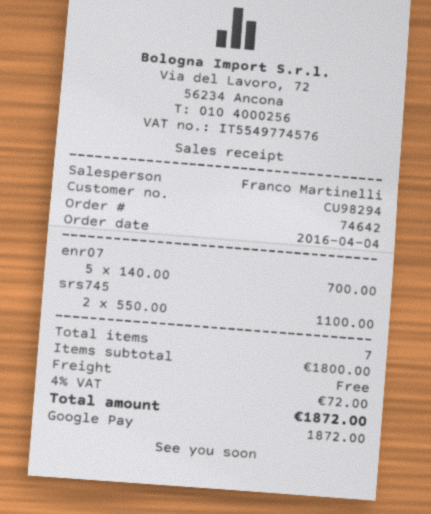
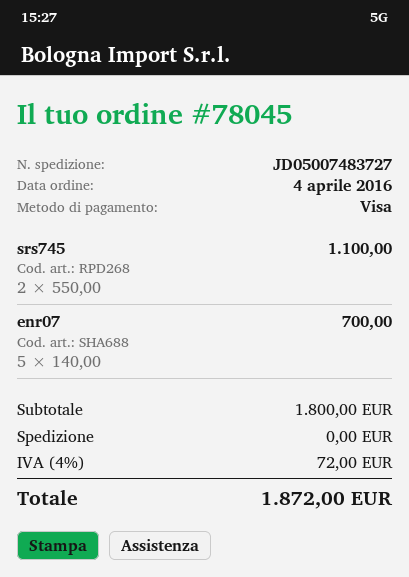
order number: 74642 -> 78045
payment method: Google Pay -> Visa

